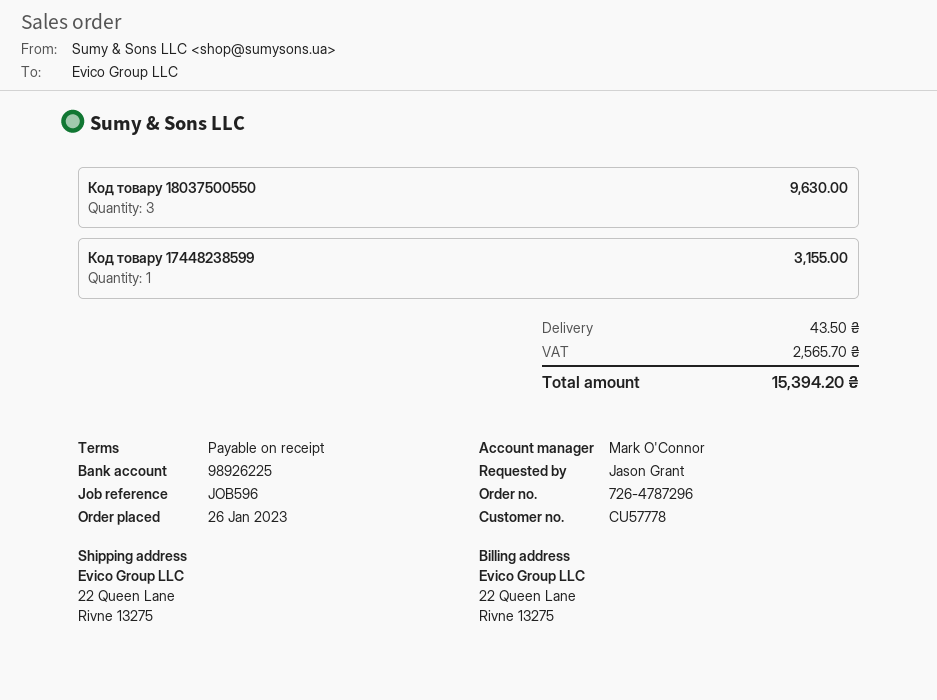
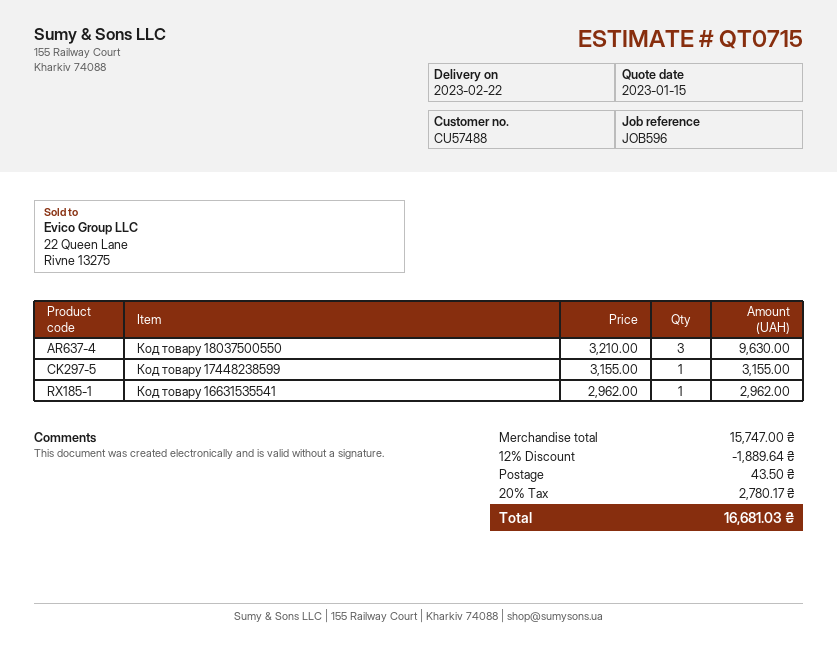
customer number: CU57778 -> CU57488
Код товару 16631535541: none -> 1 for 2962.00
discount: none -> 12% = 1889.64
tax: 2565.70 -> 2780.17
total: 15394.20 -> 16681.03

